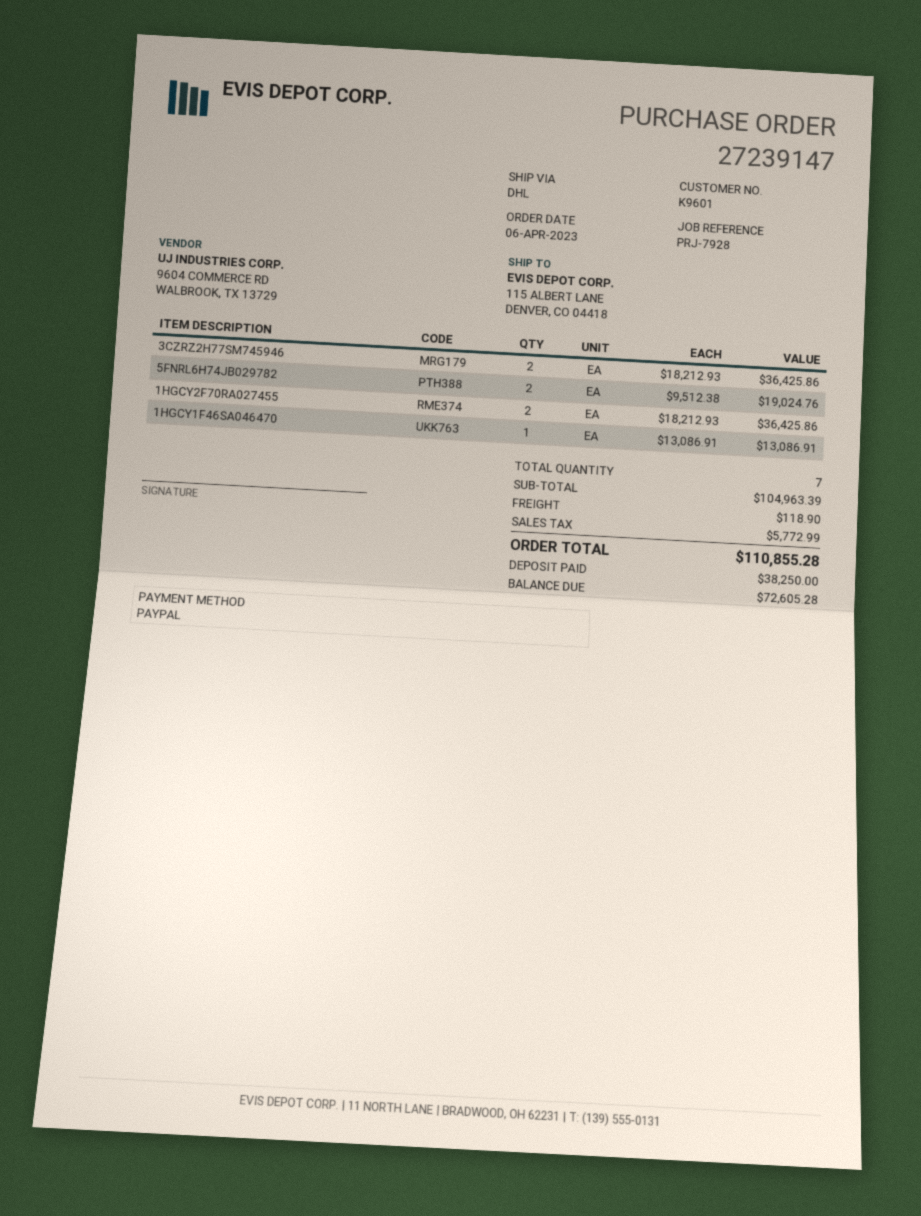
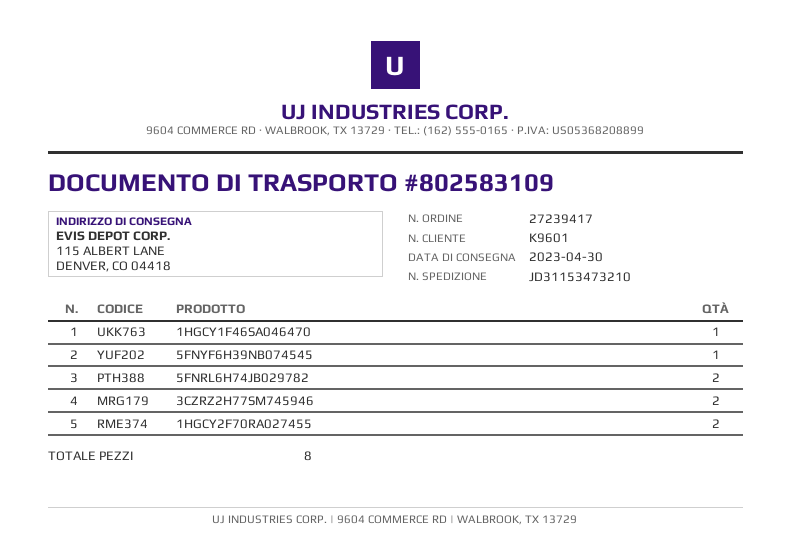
order number: 27239147 -> 27239417
5FNYF6H39NB074545: none -> 1
total quantity: 7 -> 8

